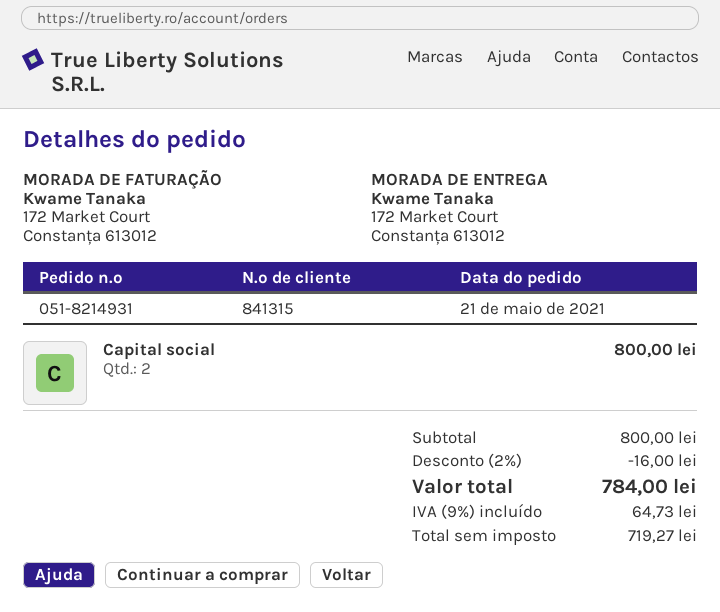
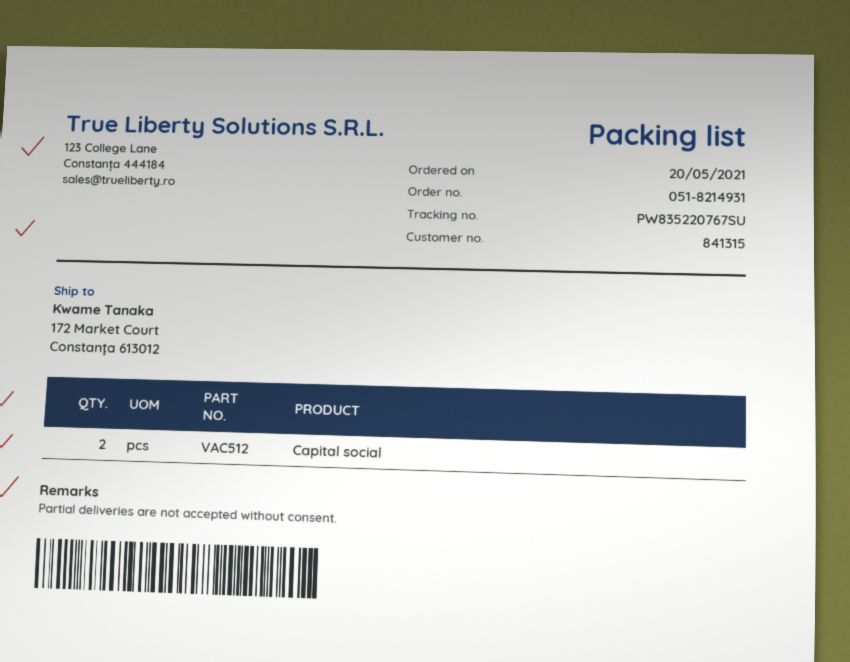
order date: 2021-05-21 -> 2021-05-20

